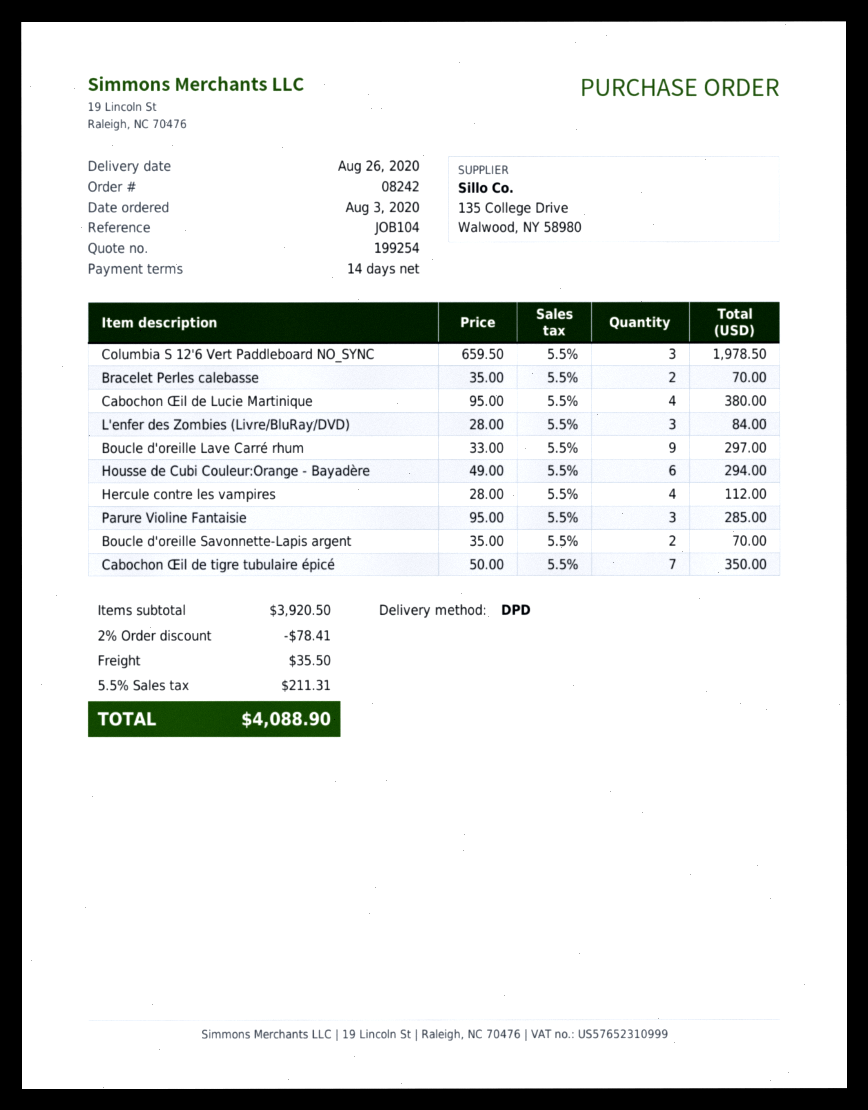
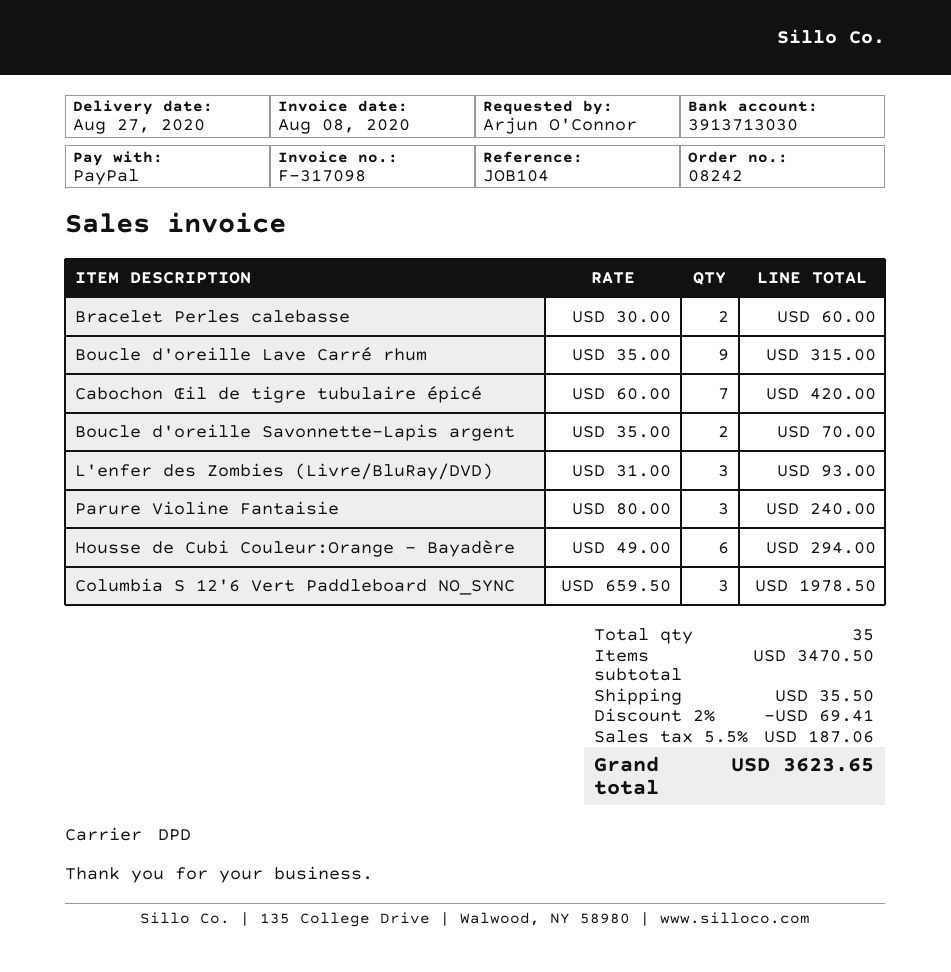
delivery date: 2020-08-26 -> 2020-08-27
Bracelet Perles calebasse: 2 x 35.00 = 70.00 -> 2 x 30.00 = 60.00
Cabochon Œil de Lucie Martinique: 4 x 95.00 = 380.00 -> none
L'enfer des Zombies (Livre/BluRay/DVD): 3 x 28.00 = 84.00 -> 3 x 31.00 = 93.00
Boucle d'oreille Lave Carré rhum: 9 x 33.00 = 297.00 -> 9 x 35.00 = 315.00
Hercule contre les vampires: 4 x 28.00 = 112.00 -> none
Parure Violine Fantaisie: 3 x 95.00 = 285.00 -> 3 x 80.00 = 240.00
Cabochon Œil de tigre tubulaire épicé: 7 x 50.00 = 350.00 -> 7 x 60.00 = 420.00
subtotal: 3920.50 -> 3470.50
discount: 2% = 78.41 -> 2% = 69.41
tax: 5.5% = 211.31 -> 5.5% = 187.06
total: 4088.90 -> 3623.65

